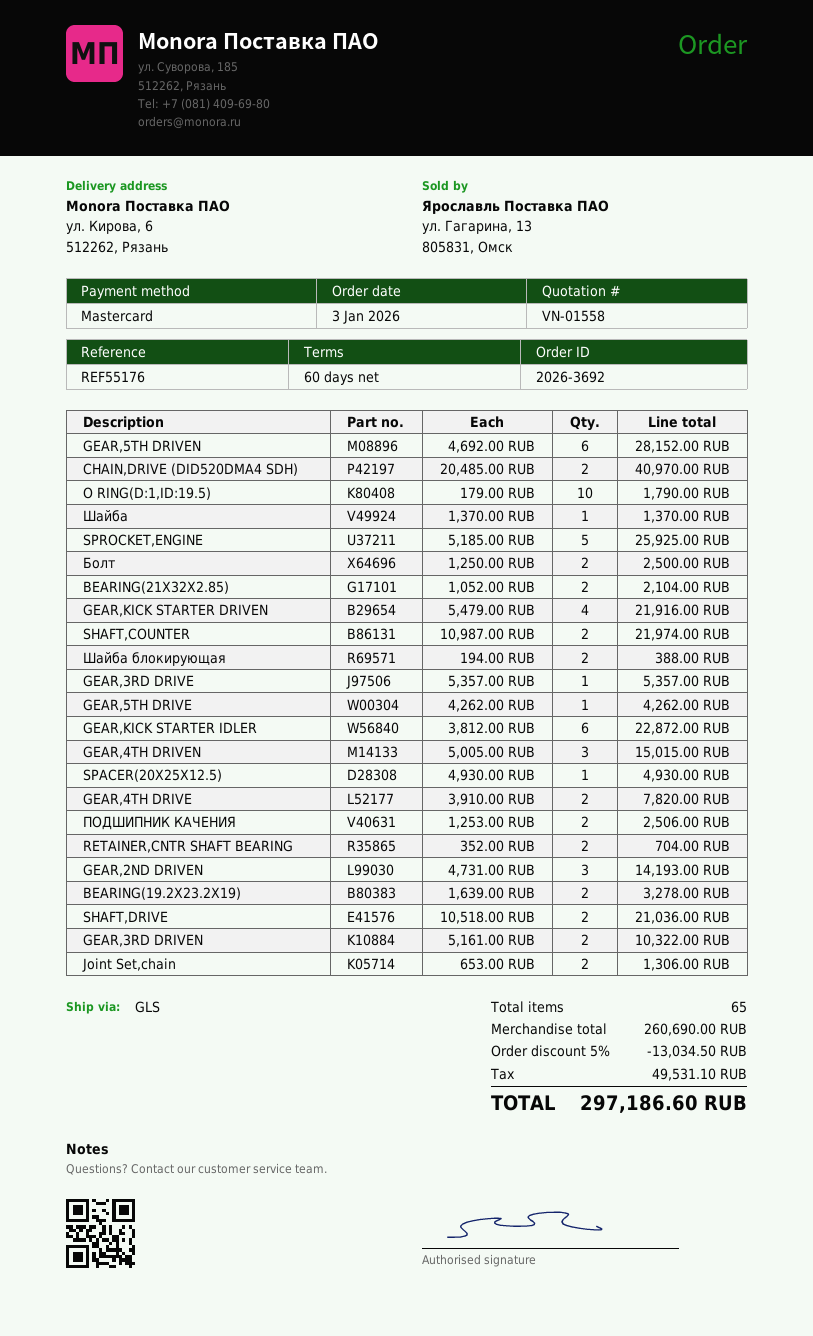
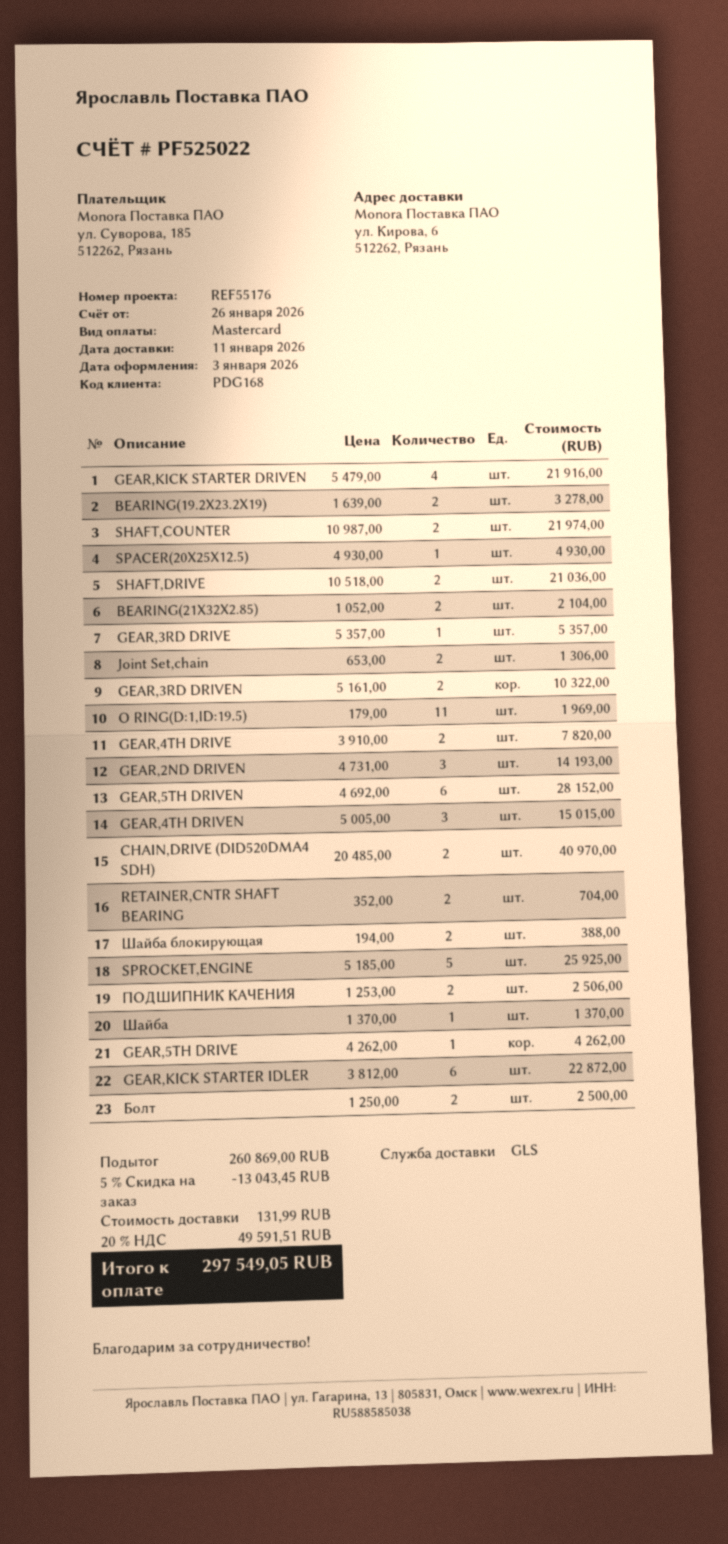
O RING(D:1,ID:19.5): 10 x 179.00 = 1790.00 -> 11 x 179.00 = 1969.00
subtotal: 260690.00 -> 260869.00
discount: 5% = 13034.50 -> 5% = 13043.45
shipping: none -> 131.99
tax: 49531.10 -> 49591.51
total: 297186.60 -> 297549.05

